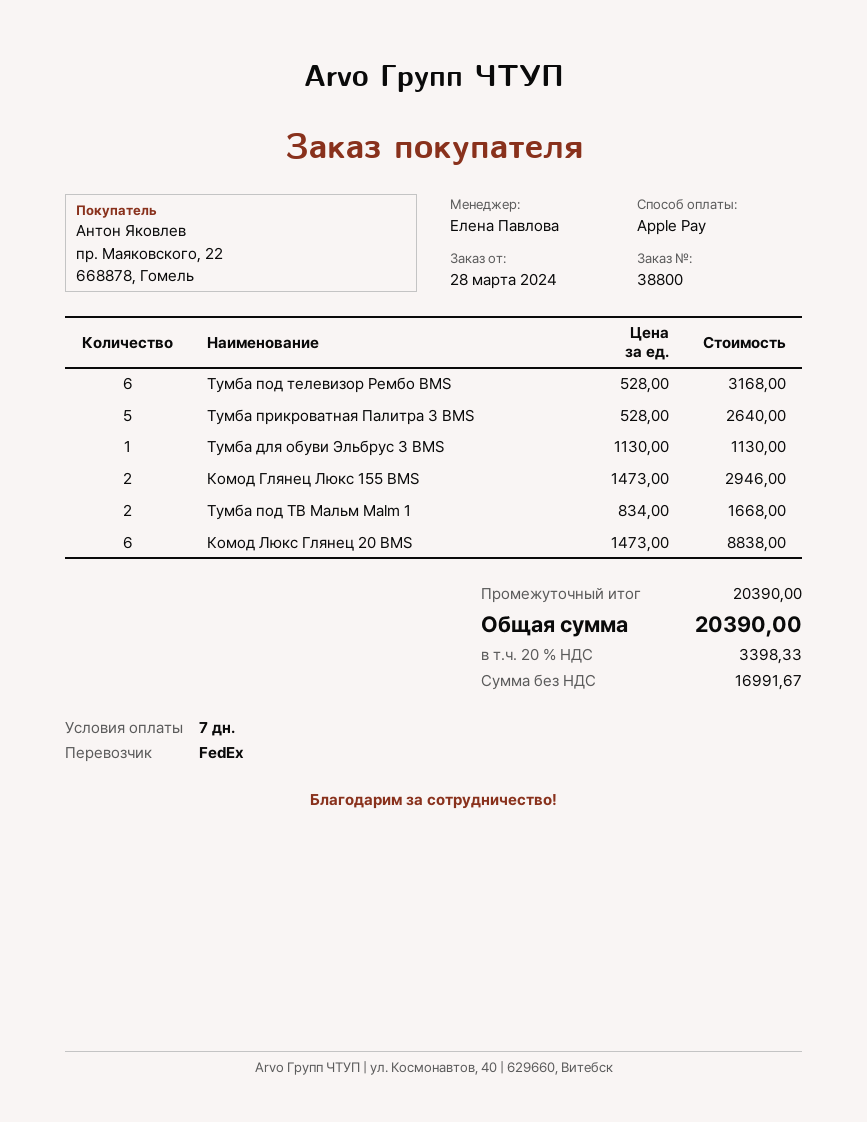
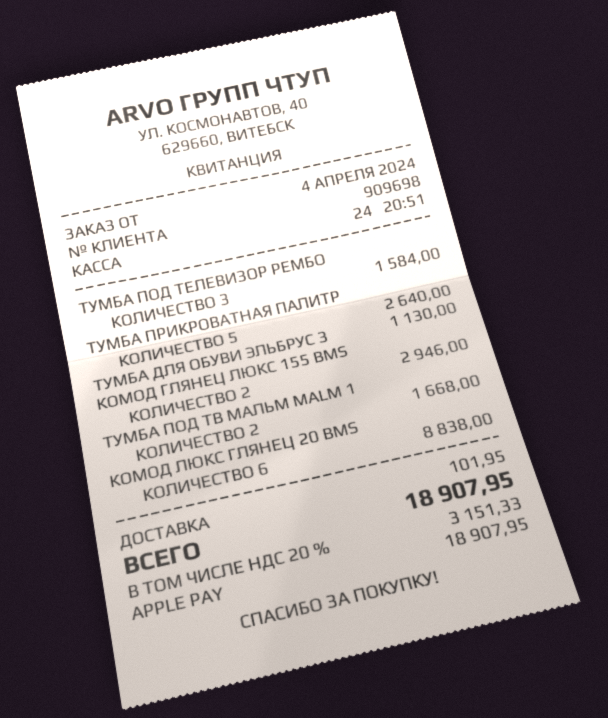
order date: 2024-03-28 -> 2024-04-04
Тумба под телевизор Рембо BMS: 6 for 3168.00 -> 3 for 1584.00
shipping: none -> 101.95
tax: 20% = 3398.33 -> 20% = 3151.33
total: 20390.00 -> 18907.95

